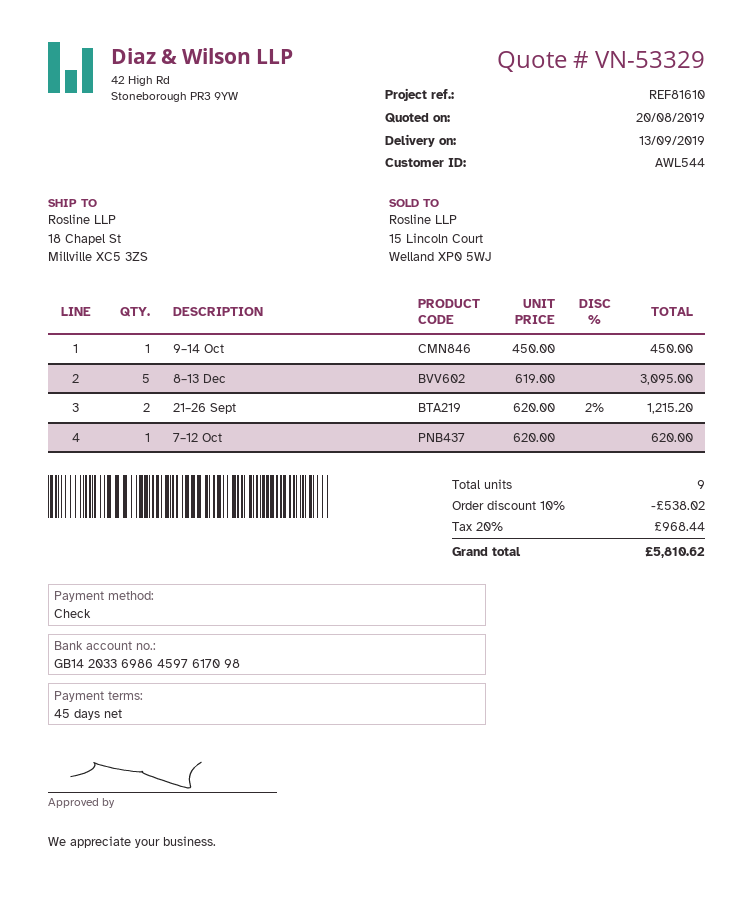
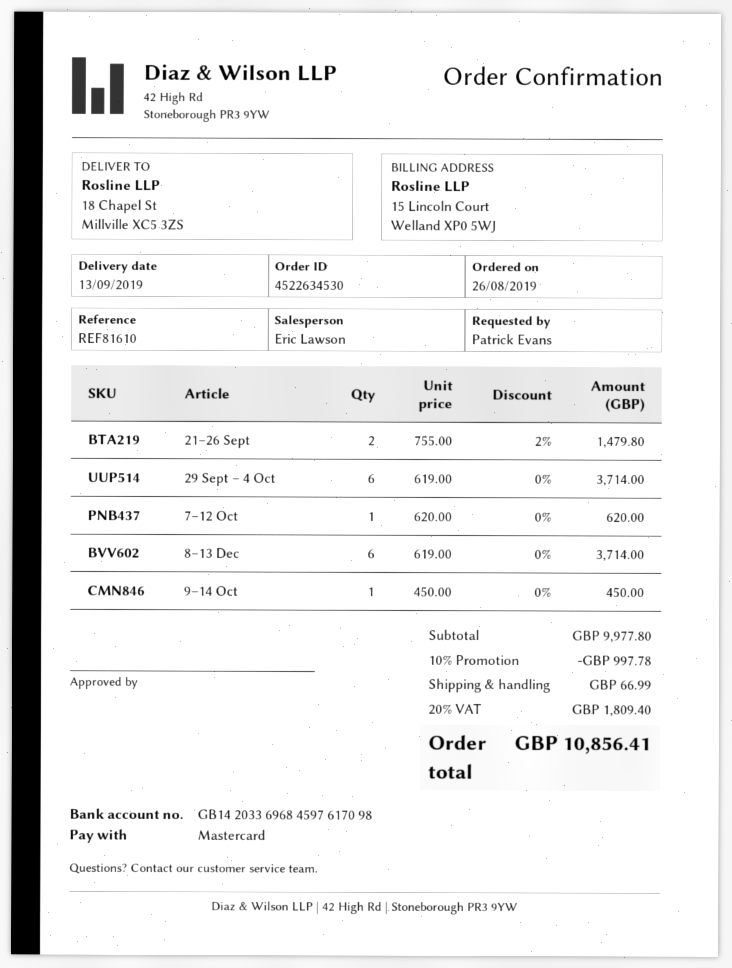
payment method: cheque -> Mastercard
bank account: GB14203369864597617098 -> GB14203369684597617098
8–13 Dec: 5 x 619.00 = 3095.00 -> 6 x 619.00 = 3714.00
21–26 Sept: 2 x 620.00 - 2% = 1215.20 -> 2 x 755.00 - 2% = 1479.80
29 Sept – 4 Oct: none -> 6 x 619.00 = 3714.00
discount: 10% = 538.02 -> 10% = 997.78
shipping: none -> 66.99
tax: 20% = 968.44 -> 20% = 1809.40
total: 5810.62 -> 10856.41

